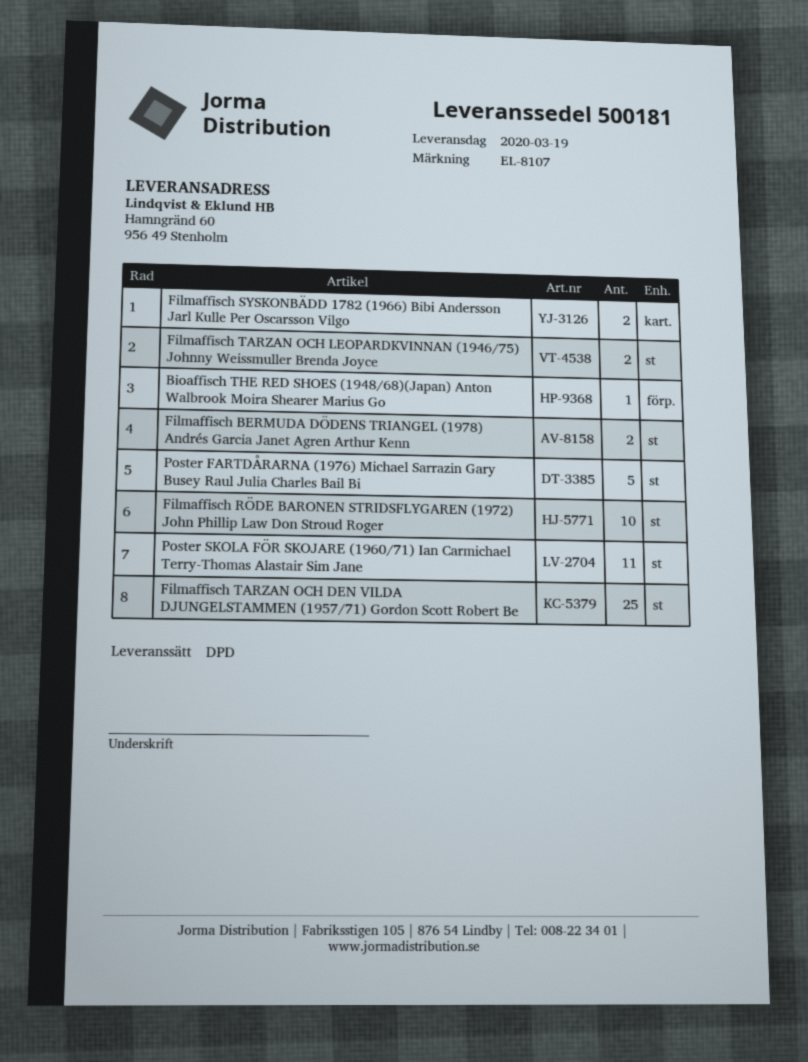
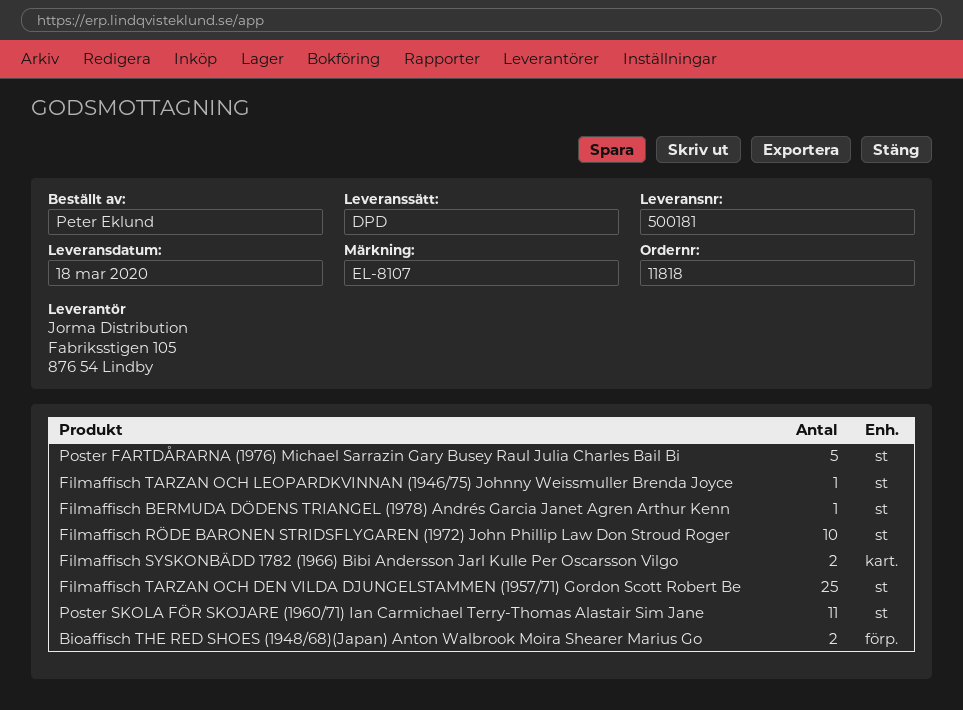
delivery date: 2020-03-19 -> 2020-03-18
Filmaffisch TARZAN OCH LEOPARDKVINNAN (1946/75) Johnny Weissmuller Brenda Joyce: 2 -> 1
Bioaffisch THE RED SHOES (1948/68)(Japan) Anton Walbrook Moira Shearer Marius Go: 1 -> 2
Filmaffisch BERMUDA DÖDENS TRIANGEL (1978) Andrés Garcia Janet Agren Arthur Kenn: 2 -> 1

